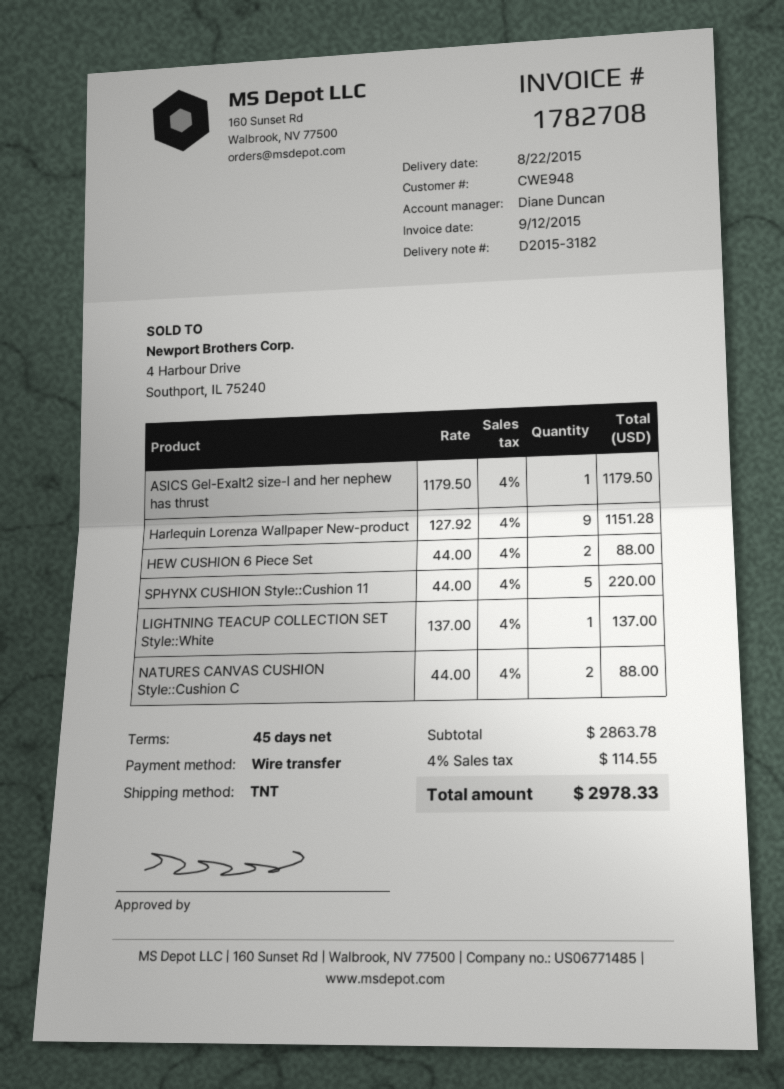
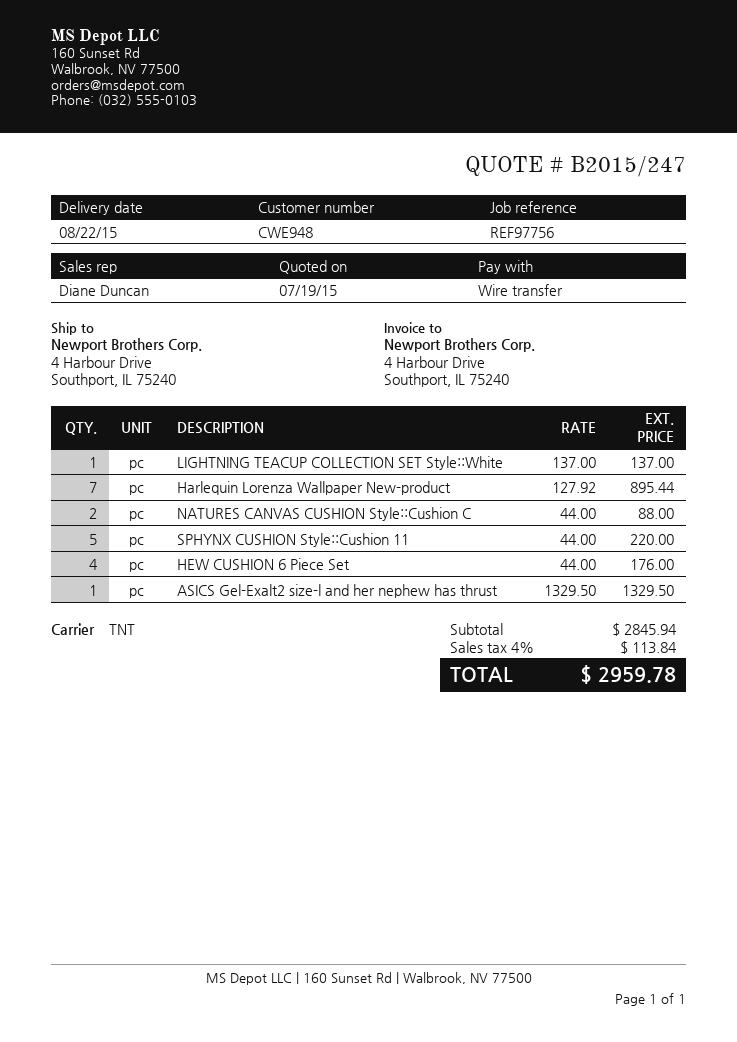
ASICS Gel-Exalt2 size-l and her nephew has thrust: 1 x 1179.50 = 1179.50 -> 1 x 1329.50 = 1329.50
Harlequin Lorenza Wallpaper New-product: 9 x 127.92 = 1151.28 -> 7 x 127.92 = 895.44
HEW CUSHION 6 Piece Set: 2 x 44.00 = 88.00 -> 4 x 44.00 = 176.00
subtotal: 2863.78 -> 2845.94
tax: 4% = 114.55 -> 4% = 113.84
total: 2978.33 -> 2959.78

